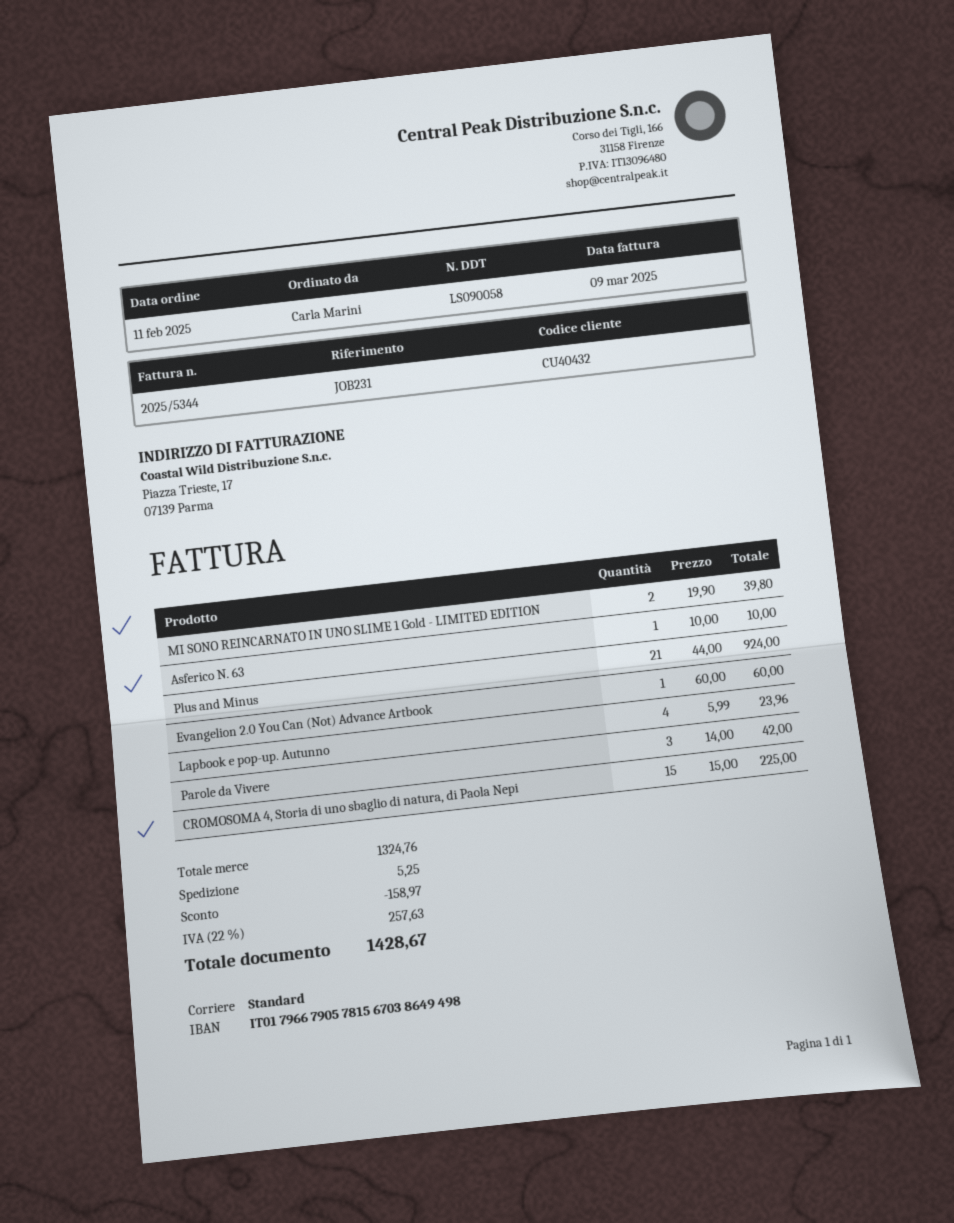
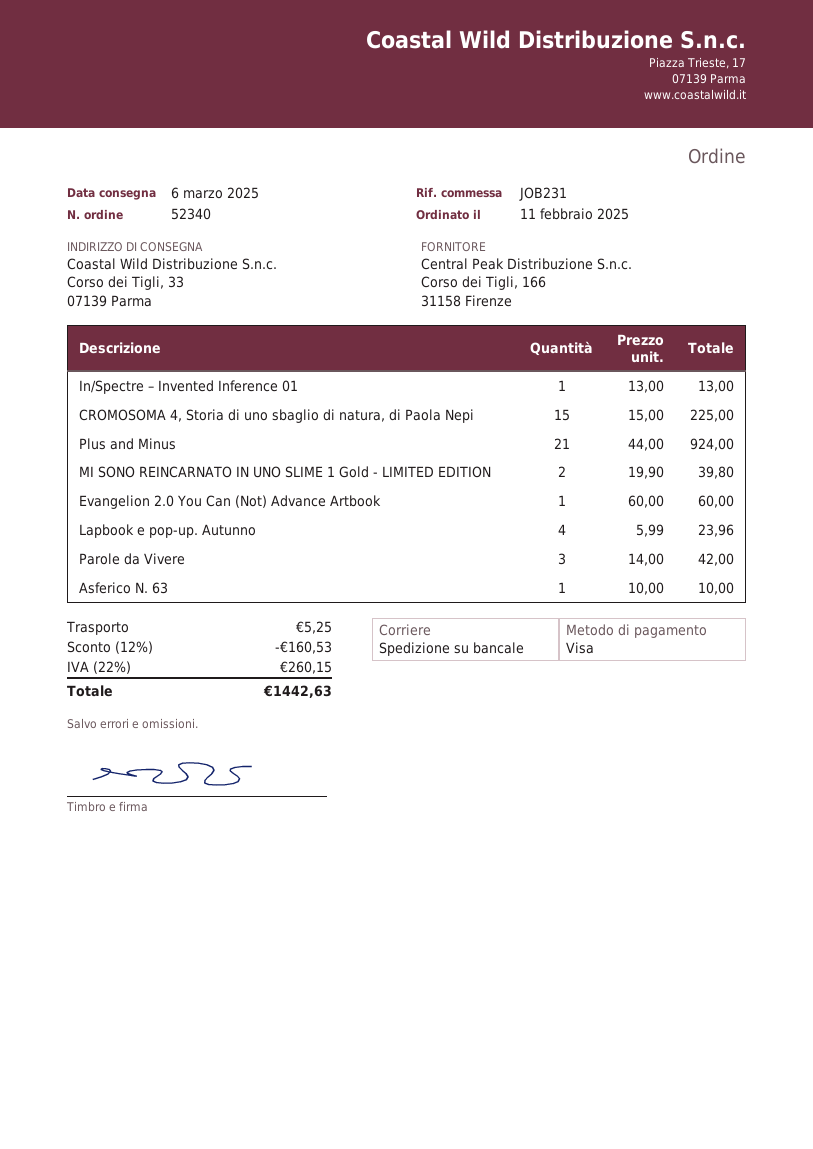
shipping method: standard -> pallet freight
In/Spectre – Invented Inference 01: none -> 1 x 13.00 = 13.00
discount: 158.97 -> 160.53
tax: 22% = 257.63 -> 22% = 260.15
total: 1428.67 -> 1442.63

